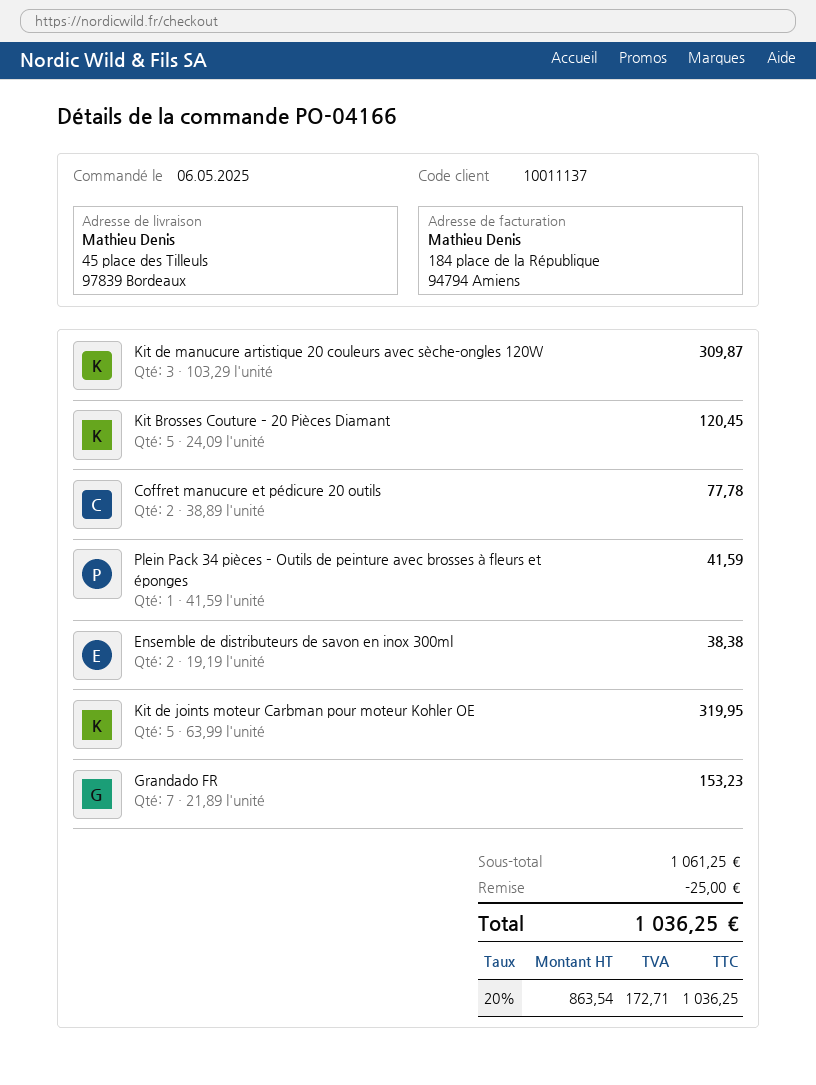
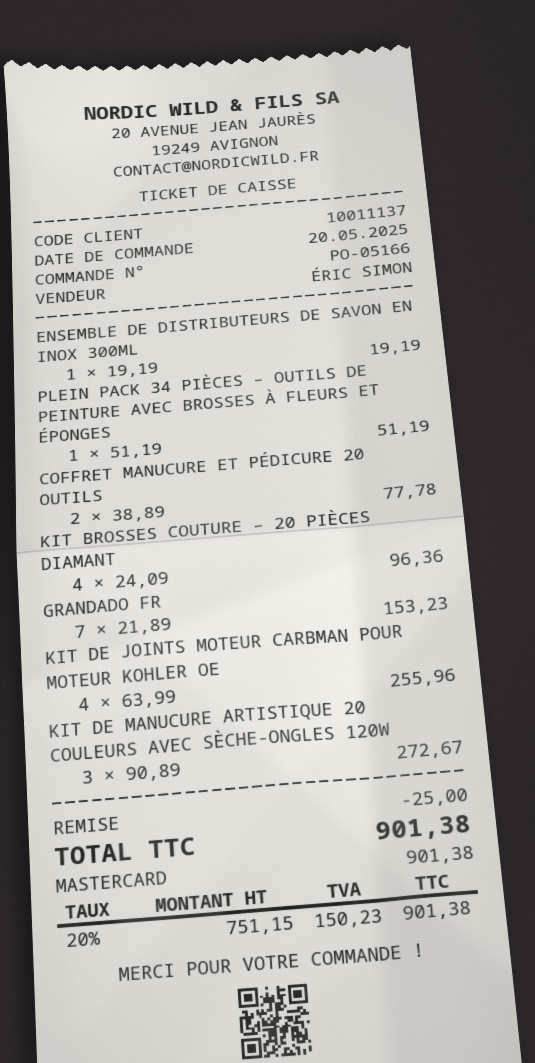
order number: PO-04166 -> PO-05166
order date: 2025-05-06 -> 2025-05-20
Kit de manucure artistique 20 couleurs avec sèche-ongles 120W: 3 x 103.29 = 309.87 -> 3 x 90.89 = 272.67
Kit Brosses Couture – 20 Pièces Diamant: 5 x 24.09 = 120.45 -> 4 x 24.09 = 96.36
Plein Pack 34 pièces – Outils de peinture avec brosses à fleurs et éponges: 1 x 41.59 = 41.59 -> 1 x 51.19 = 51.19
Ensemble de distributeurs de savon en inox 300ml: 2 x 19.19 = 38.38 -> 1 x 19.19 = 19.19
Kit de joints moteur Carbman pour moteur Kohler OE: 5 x 63.99 = 319.95 -> 4 x 63.99 = 255.96
net: 863.54 -> 751.15
tax: 20% = 172.71 -> 20% = 150.23
total: 1036.25 -> 901.38

